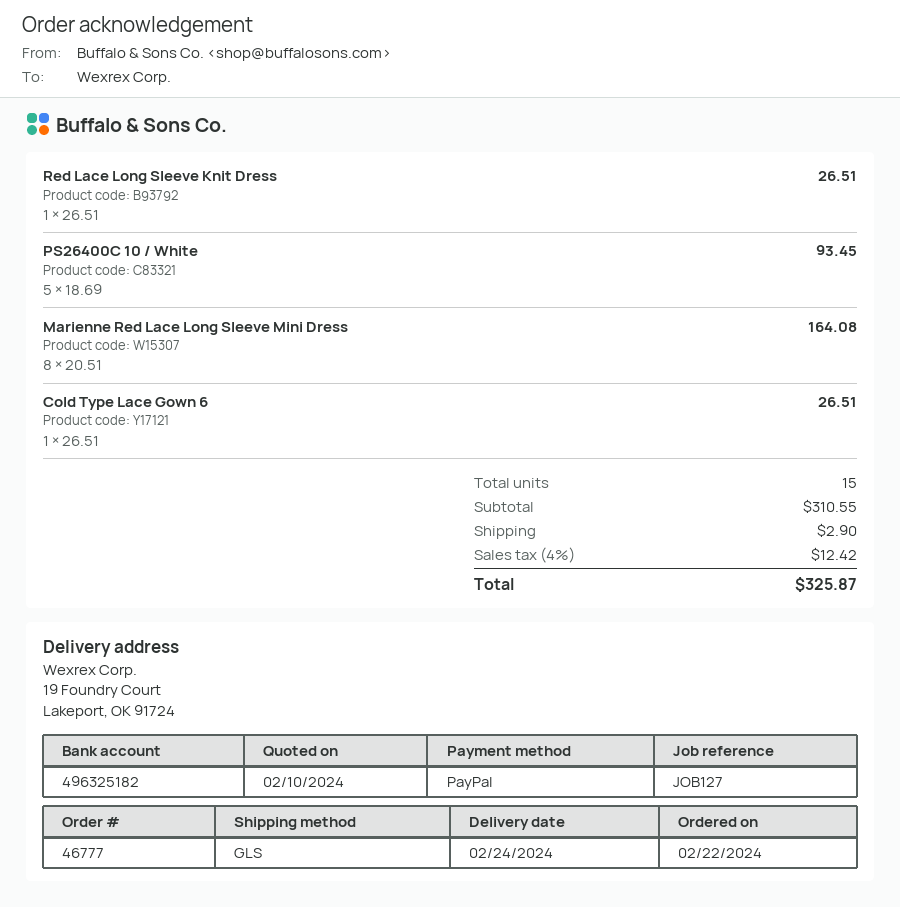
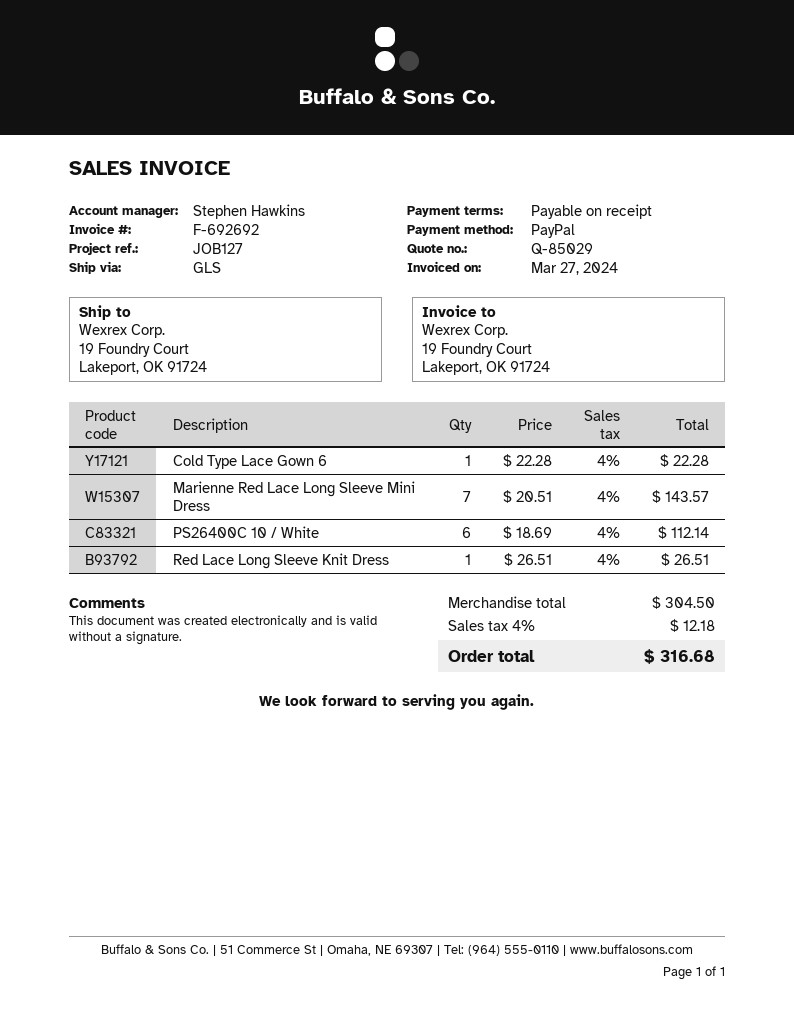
PS26400C 10 / White: 5 x 18.69 = 93.45 -> 6 x 18.69 = 112.14
Marienne Red Lace Long Sleeve Mini Dress: 8 x 20.51 = 164.08 -> 7 x 20.51 = 143.57
Cold Type Lace Gown 6: 1 x 26.51 = 26.51 -> 1 x 22.28 = 22.28
subtotal: 310.55 -> 304.50
shipping: 2.90 -> none
tax: 4% = 12.42 -> 4% = 12.18
total: 325.87 -> 316.68

